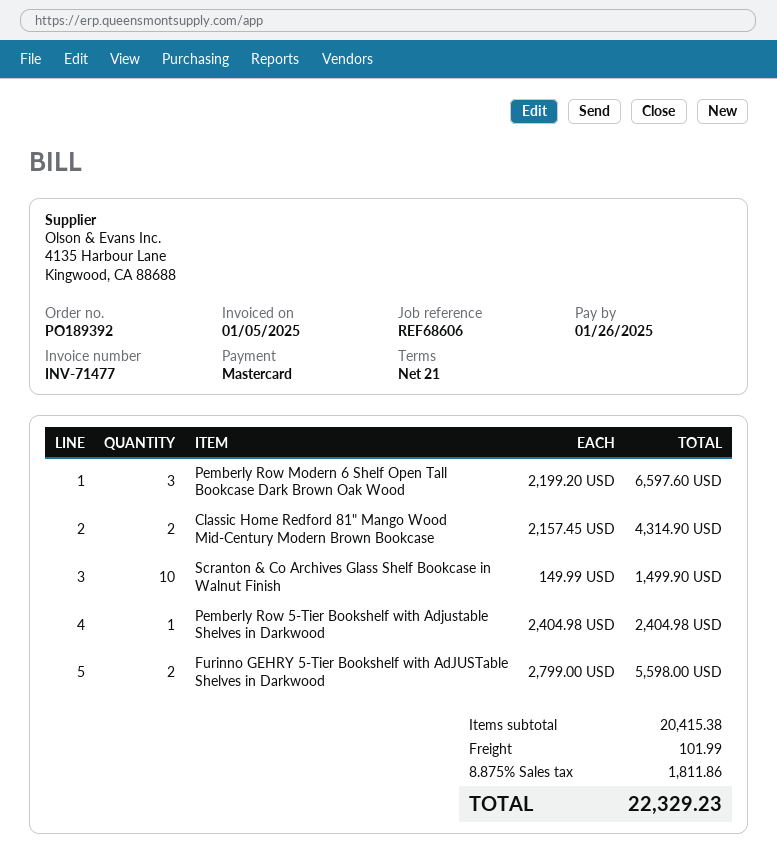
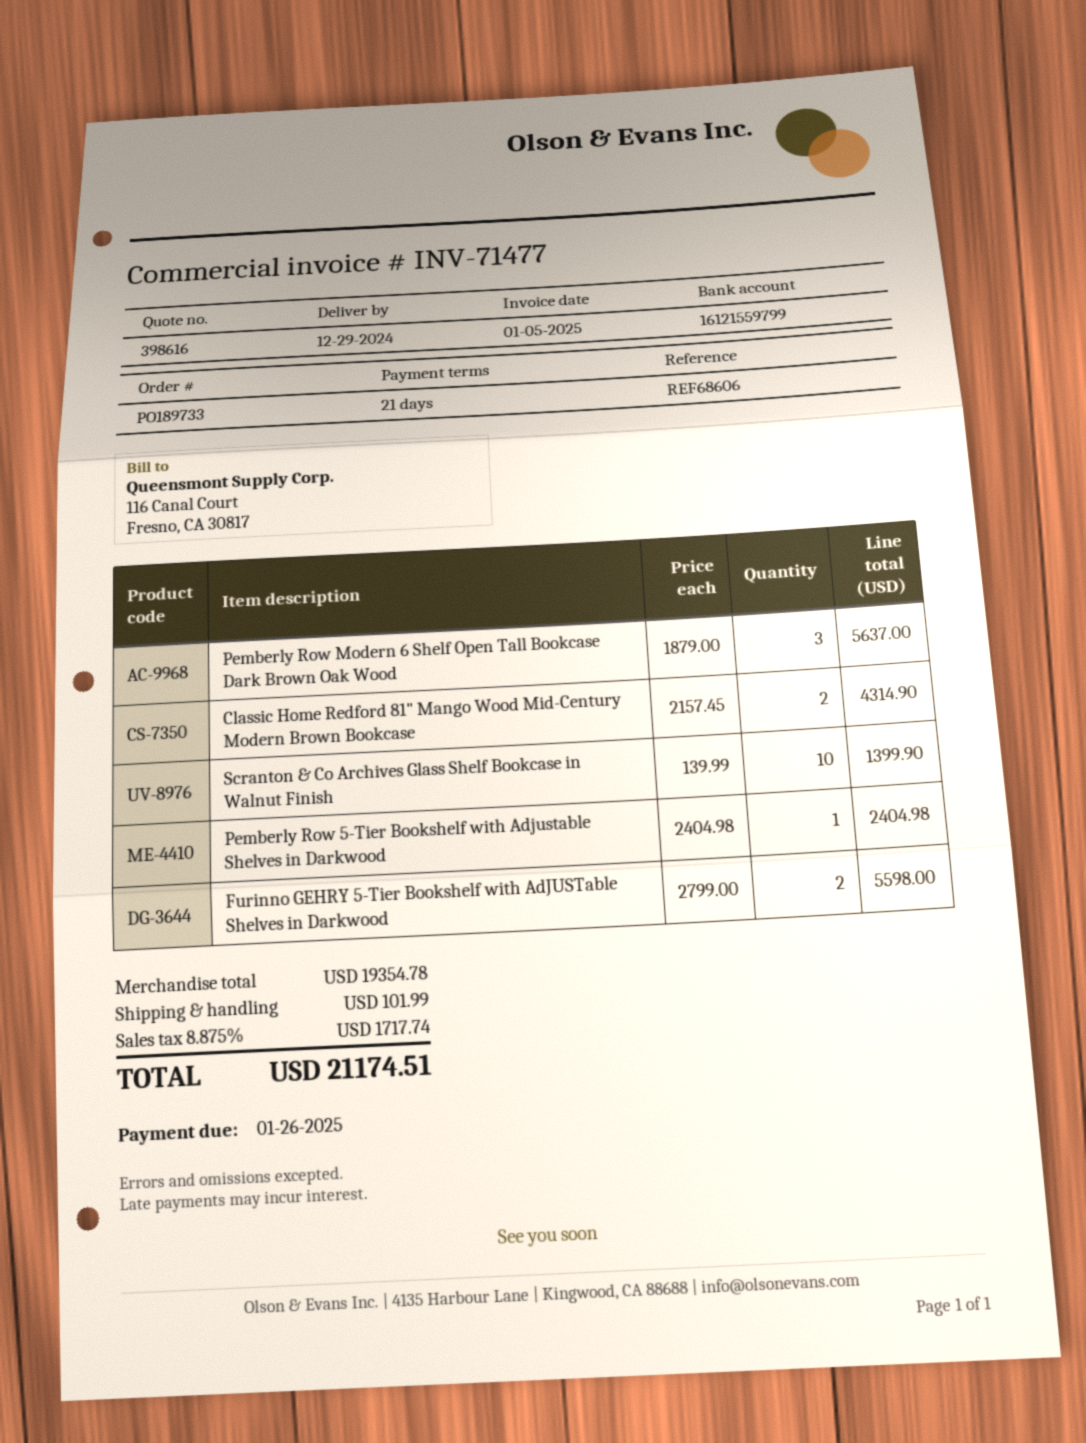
order number: PO189392 -> PO189733
Pemberly Row Modern 6 Shelf Open Tall Bookcase Dark Brown Oak Wood: 3 x 2199.20 = 6597.60 -> 3 x 1879.00 = 5637.00
Scranton & Co Archives Glass Shelf Bookcase in Walnut Finish: 10 x 149.99 = 1499.90 -> 10 x 139.99 = 1399.90
subtotal: 20415.38 -> 19354.78
tax: 8.875% = 1811.86 -> 8.875% = 1717.74
total: 22329.23 -> 21174.51

